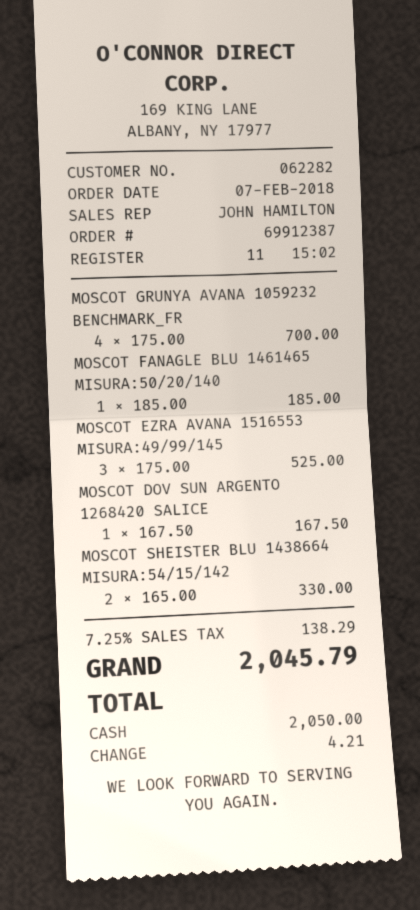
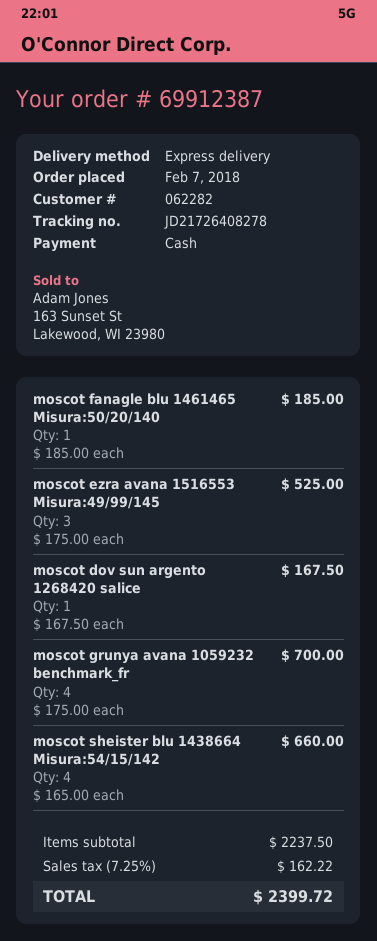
MOSCOT SHEISTER BLU 1438664 MISURA:54/15/142: 2 x 165.00 = 330.00 -> 4 x 165.00 = 660.00
tax: 7.25% = 138.29 -> 7.25% = 162.22
total: 2045.79 -> 2399.72

